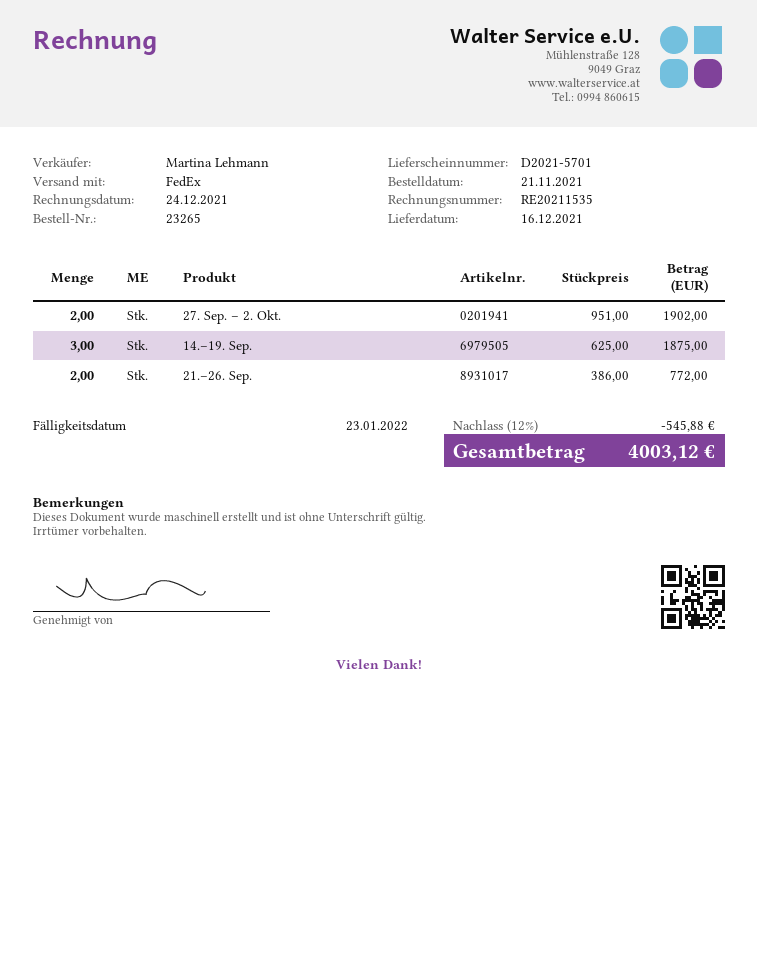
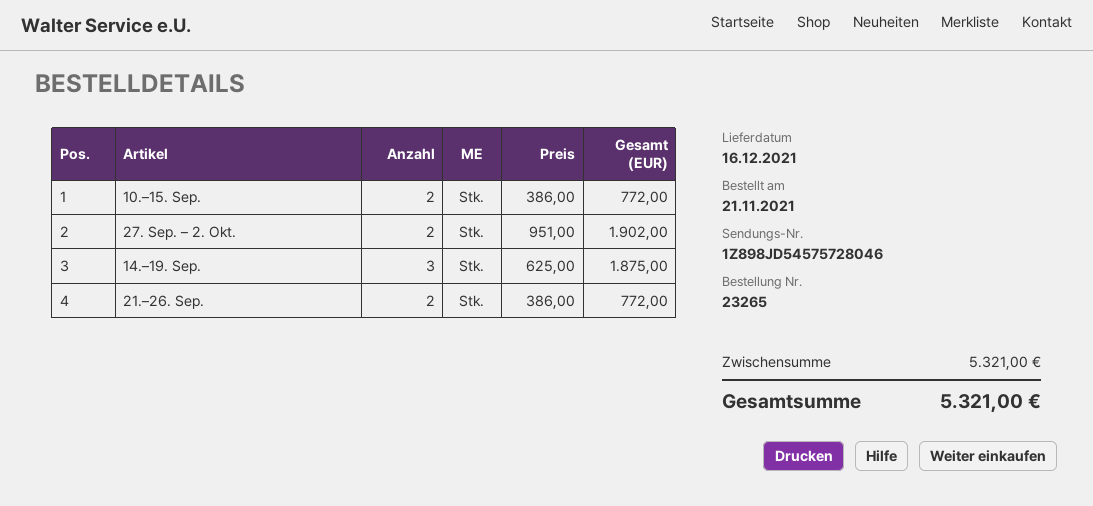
10.–15. Sep.: none -> 2 x 386.00 = 772.00
discount: 12% = 545.88 -> none
total: 4003.12 -> 5321.00

